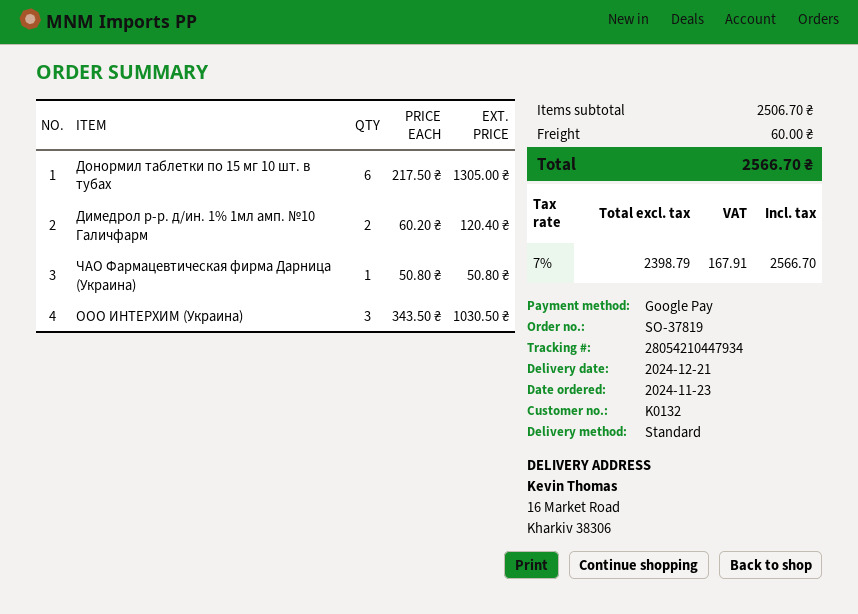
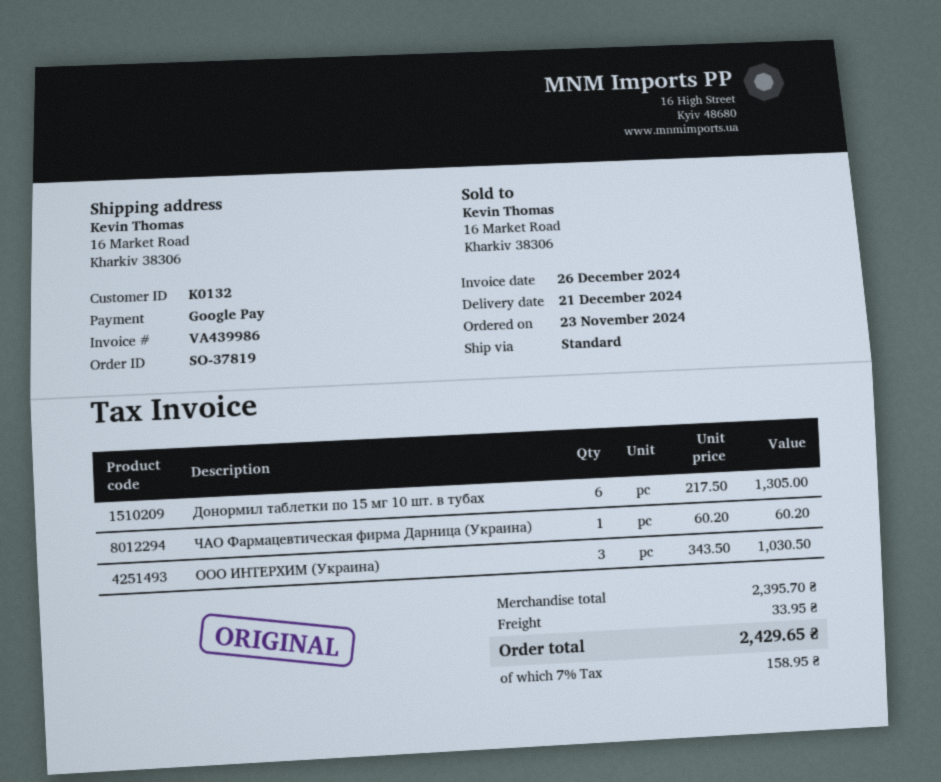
Димедрол р-р. д/ин. 1% 1мл амп. №10 Галичфарм: 2 x 60.20 = 120.40 -> none
ЧАО Фармацевтическая фирма Дарница (Украина): 1 x 50.80 = 50.80 -> 1 x 60.20 = 60.20
subtotal: 2506.70 -> 2395.70
shipping: 60.00 -> 33.95
tax: 7% = 167.91 -> 7% = 158.95
total: 2566.70 -> 2429.65

